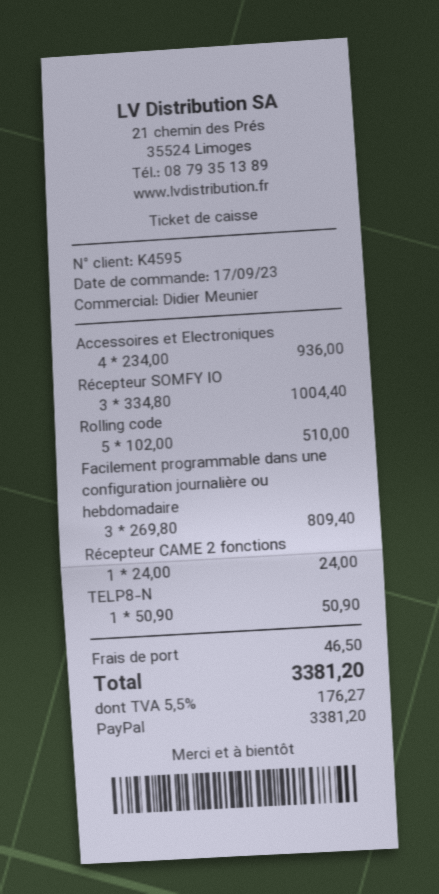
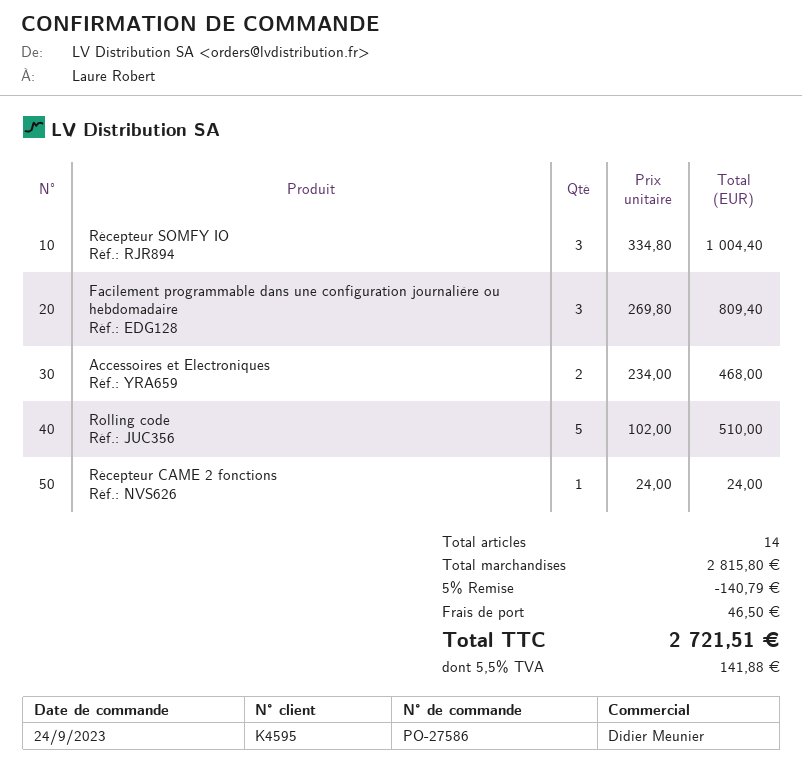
order date: 2023-09-17 -> 2023-09-24
Accessoires et Electroniques: 4 x 234.00 = 936.00 -> 2 x 234.00 = 468.00
TELP8-N: 1 x 50.90 = 50.90 -> none
discount: none -> 5% = 140.79
tax: 5.5% = 176.27 -> 5.5% = 141.88
total: 3381.20 -> 2721.51

